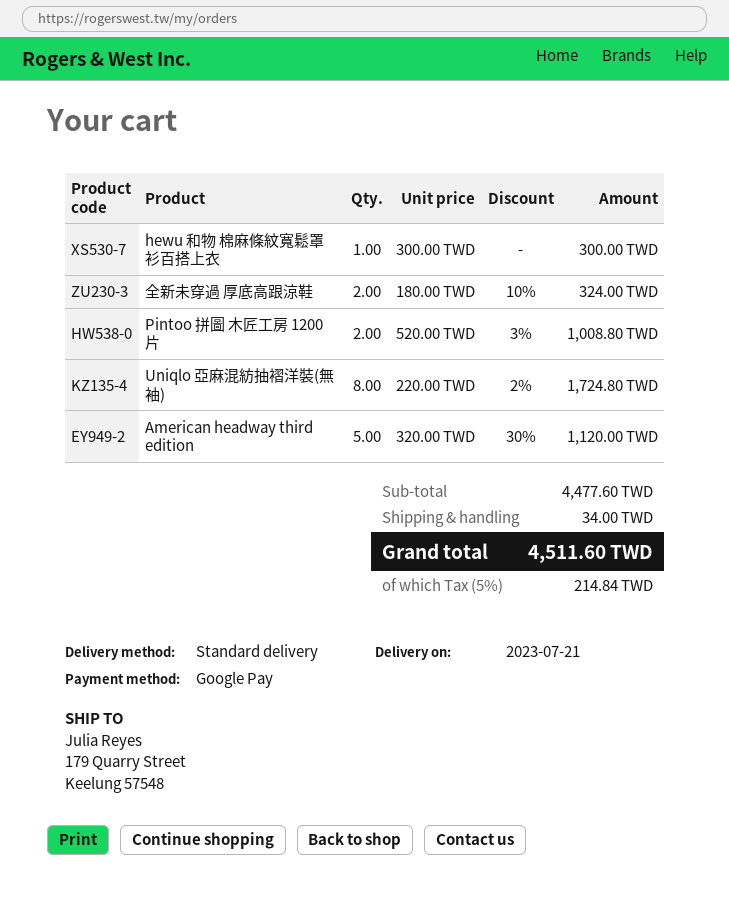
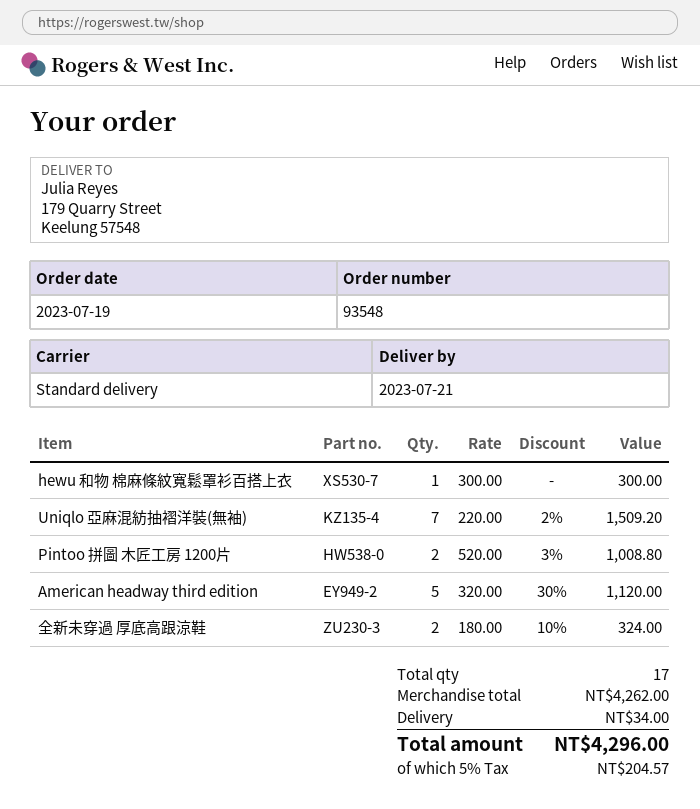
Uniqlo 亞麻混紡抽褶洋裝(無袖): 8 x 220.00 - 2% = 1724.80 -> 7 x 220.00 - 2% = 1509.20
subtotal: 4477.60 -> 4262.00
tax: 5% = 214.84 -> 5% = 204.57
total: 4511.60 -> 4296.00

